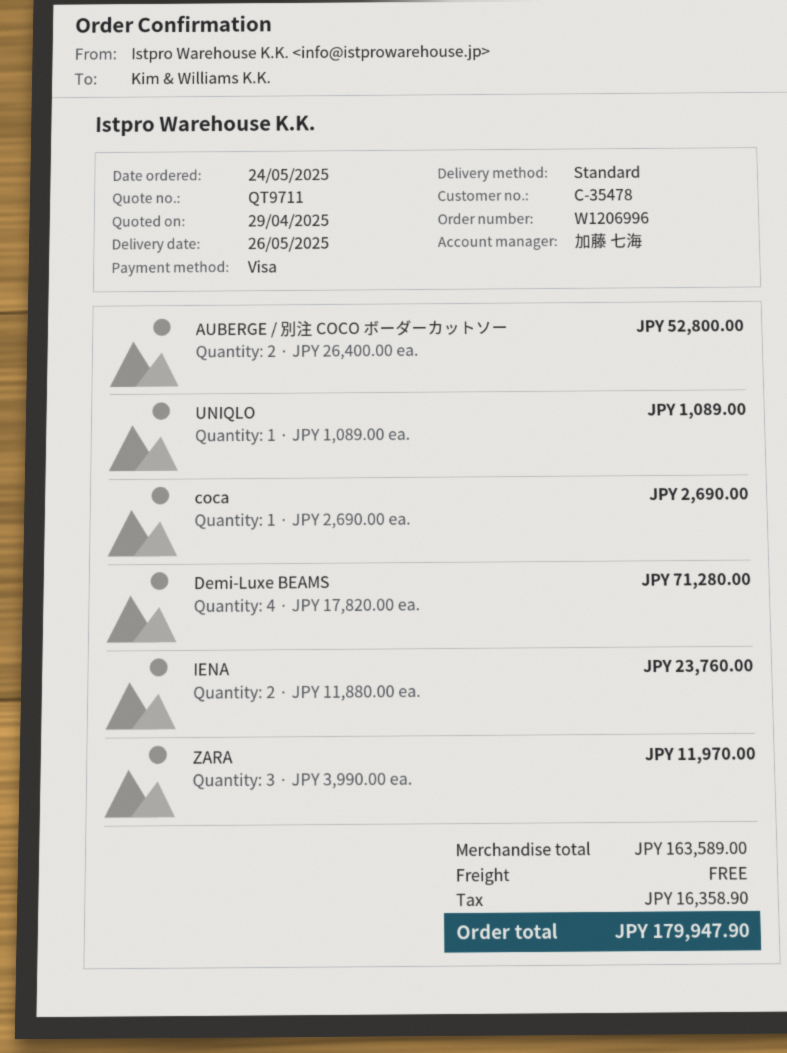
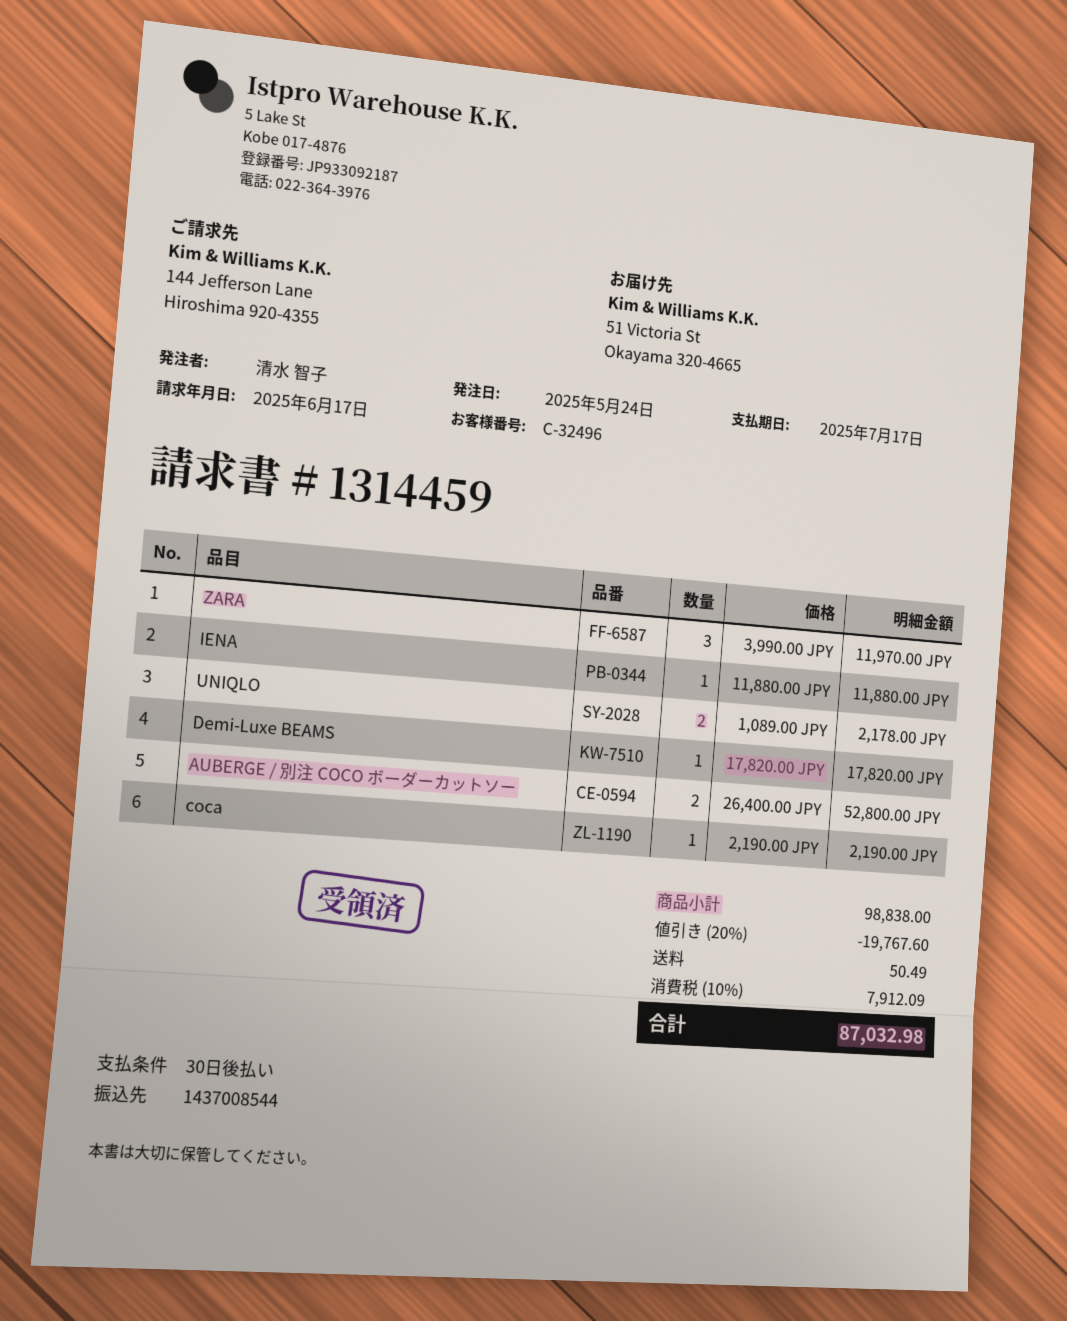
customer number: C-35478 -> C-32496
UNIQLO: 1 x 1089.00 = 1089.00 -> 2 x 1089.00 = 2178.00
coca: 1 x 2690.00 = 2690.00 -> 1 x 2190.00 = 2190.00
Demi-Luxe BEAMS: 4 x 17820.00 = 71280.00 -> 1 x 17820.00 = 17820.00
IENA: 2 x 11880.00 = 23760.00 -> 1 x 11880.00 = 11880.00
subtotal: 163589.00 -> 98838.00
discount: none -> 20% = 19767.60
shipping: 0.00 -> 50.49
tax: 16358.90 -> 7912.09
total: 179947.90 -> 87032.98

